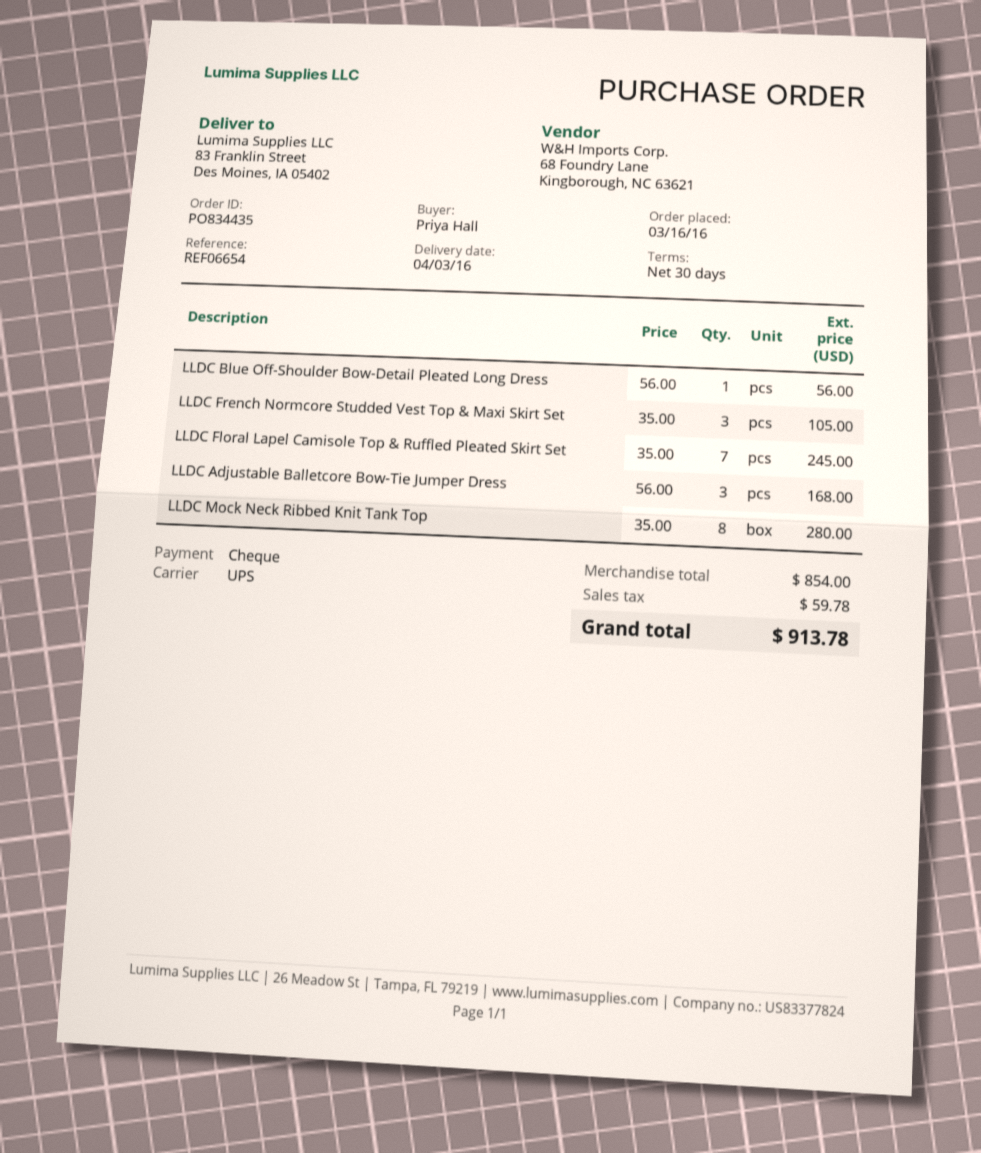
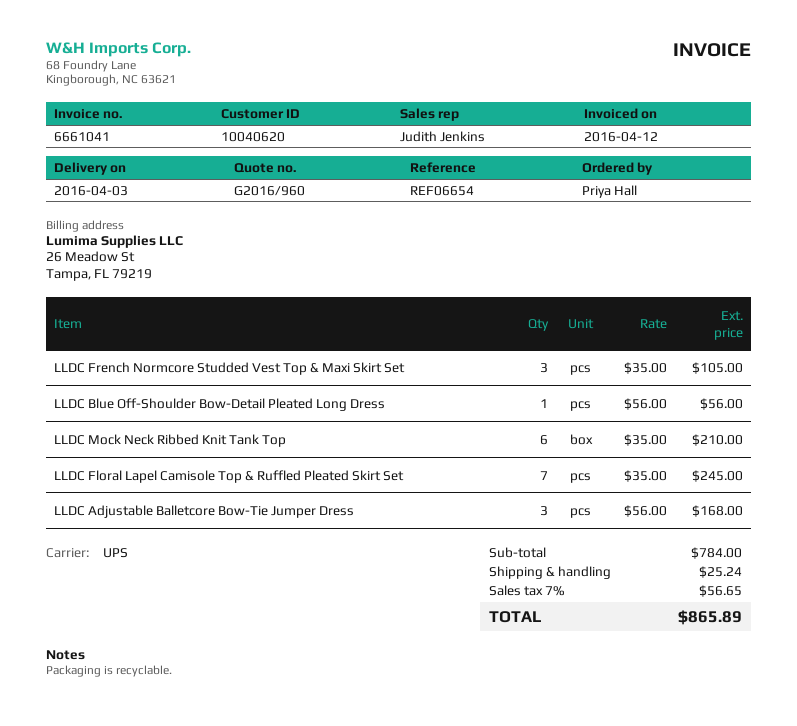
LLDC Mock Neck Ribbed Knit Tank Top: 8 x 35.00 = 280.00 -> 6 x 35.00 = 210.00
subtotal: 854.00 -> 784.00
shipping: none -> 25.24
tax: 59.78 -> 56.65
total: 913.78 -> 865.89

